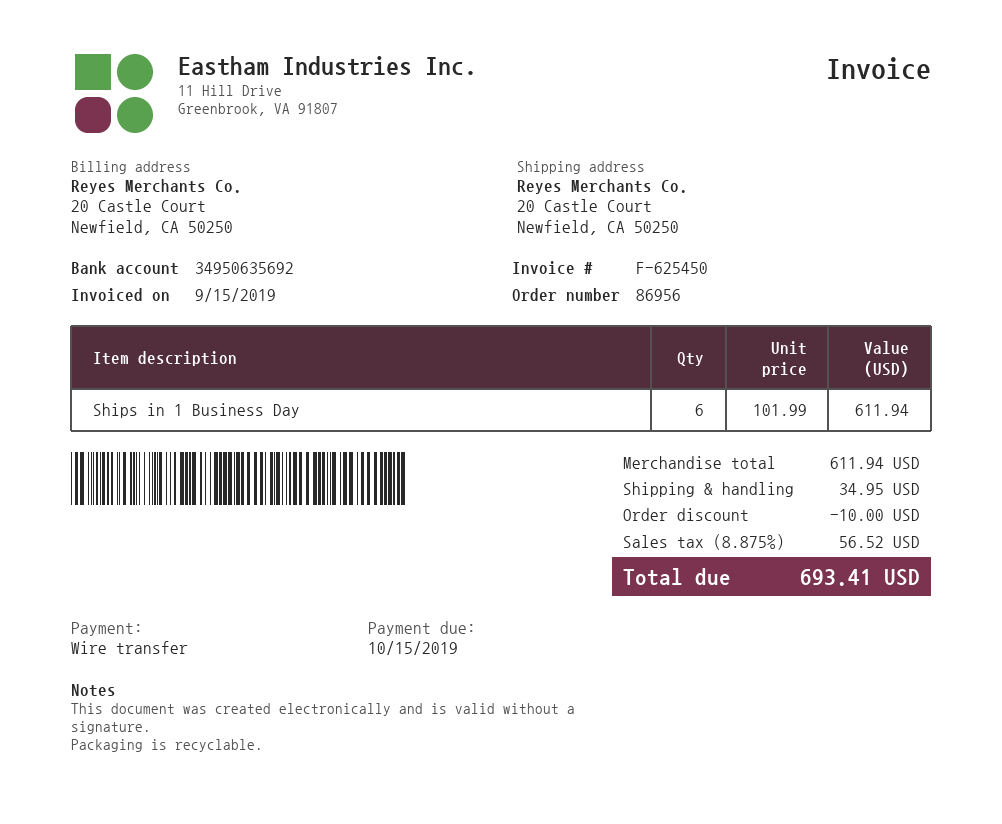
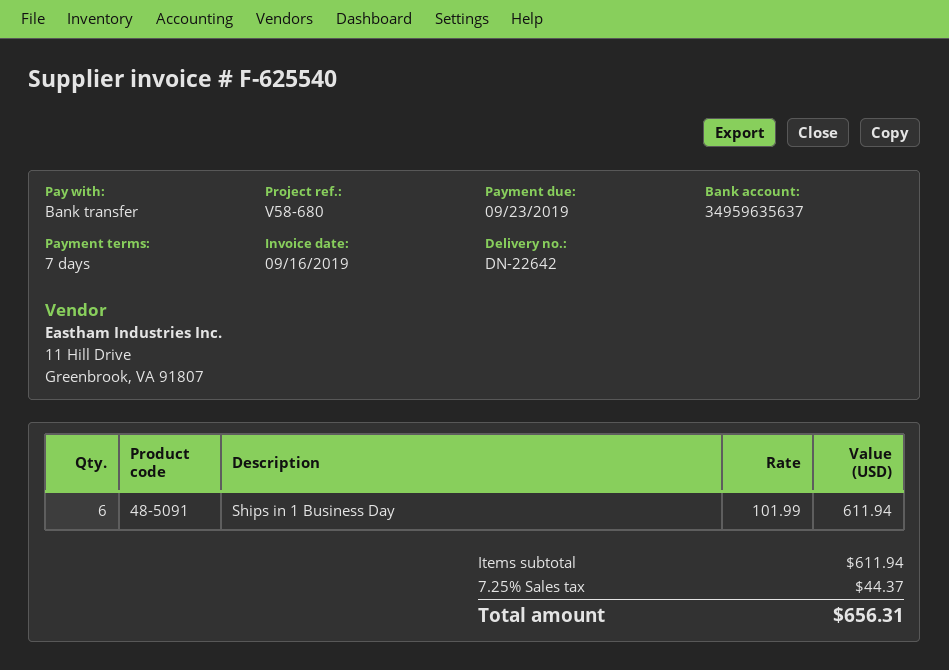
invoice number: F-625450 -> F-625540
invoice date: 2019-09-15 -> 2019-09-16
due date: 2019-10-15 -> 2019-09-23
bank account: 34950635692 -> 34959635637
discount: 10.00 -> none
shipping: 34.95 -> none
tax: 8.875% = 56.52 -> 7.25% = 44.37
total: 693.41 -> 656.31

